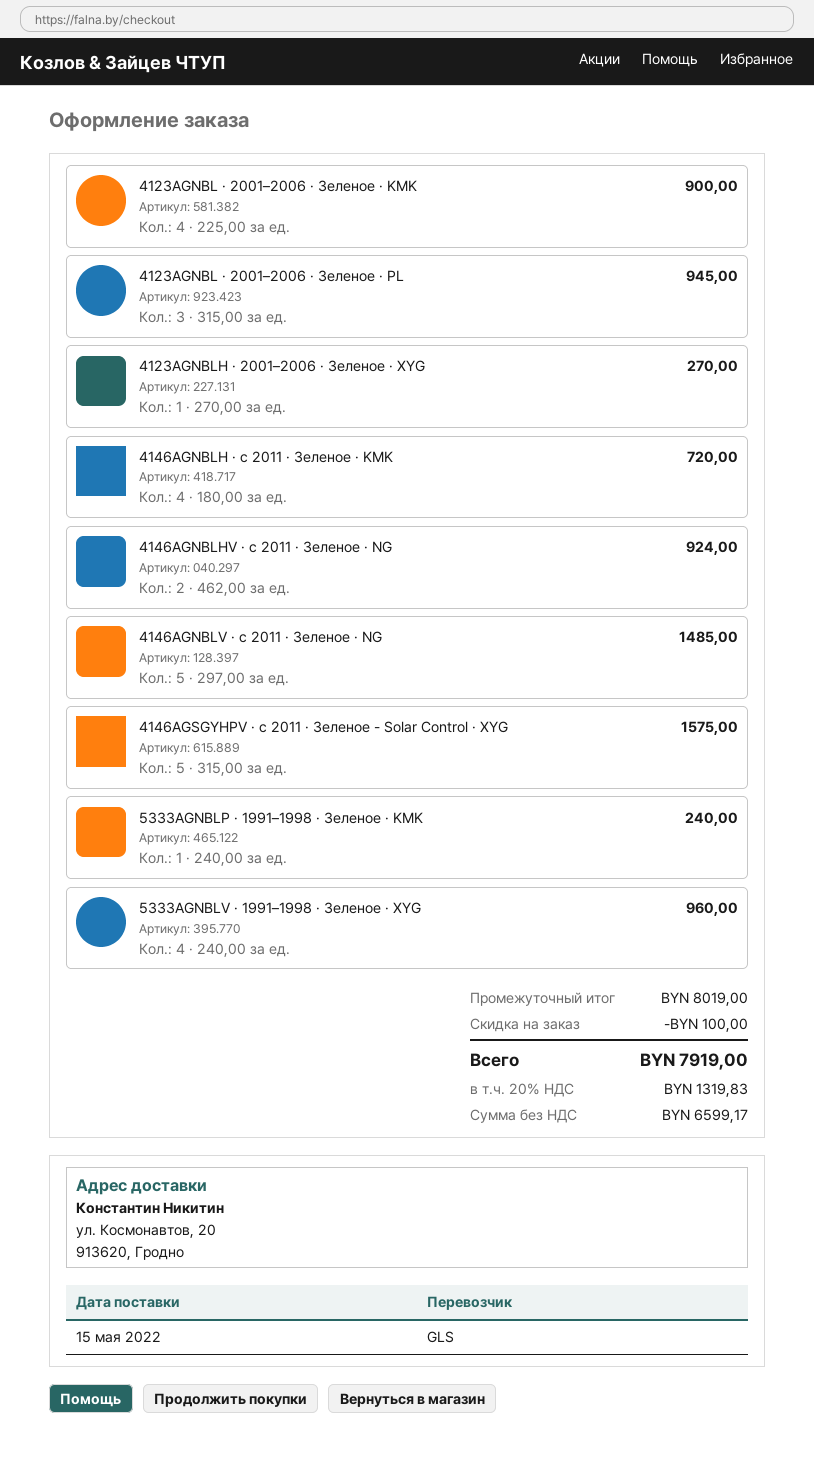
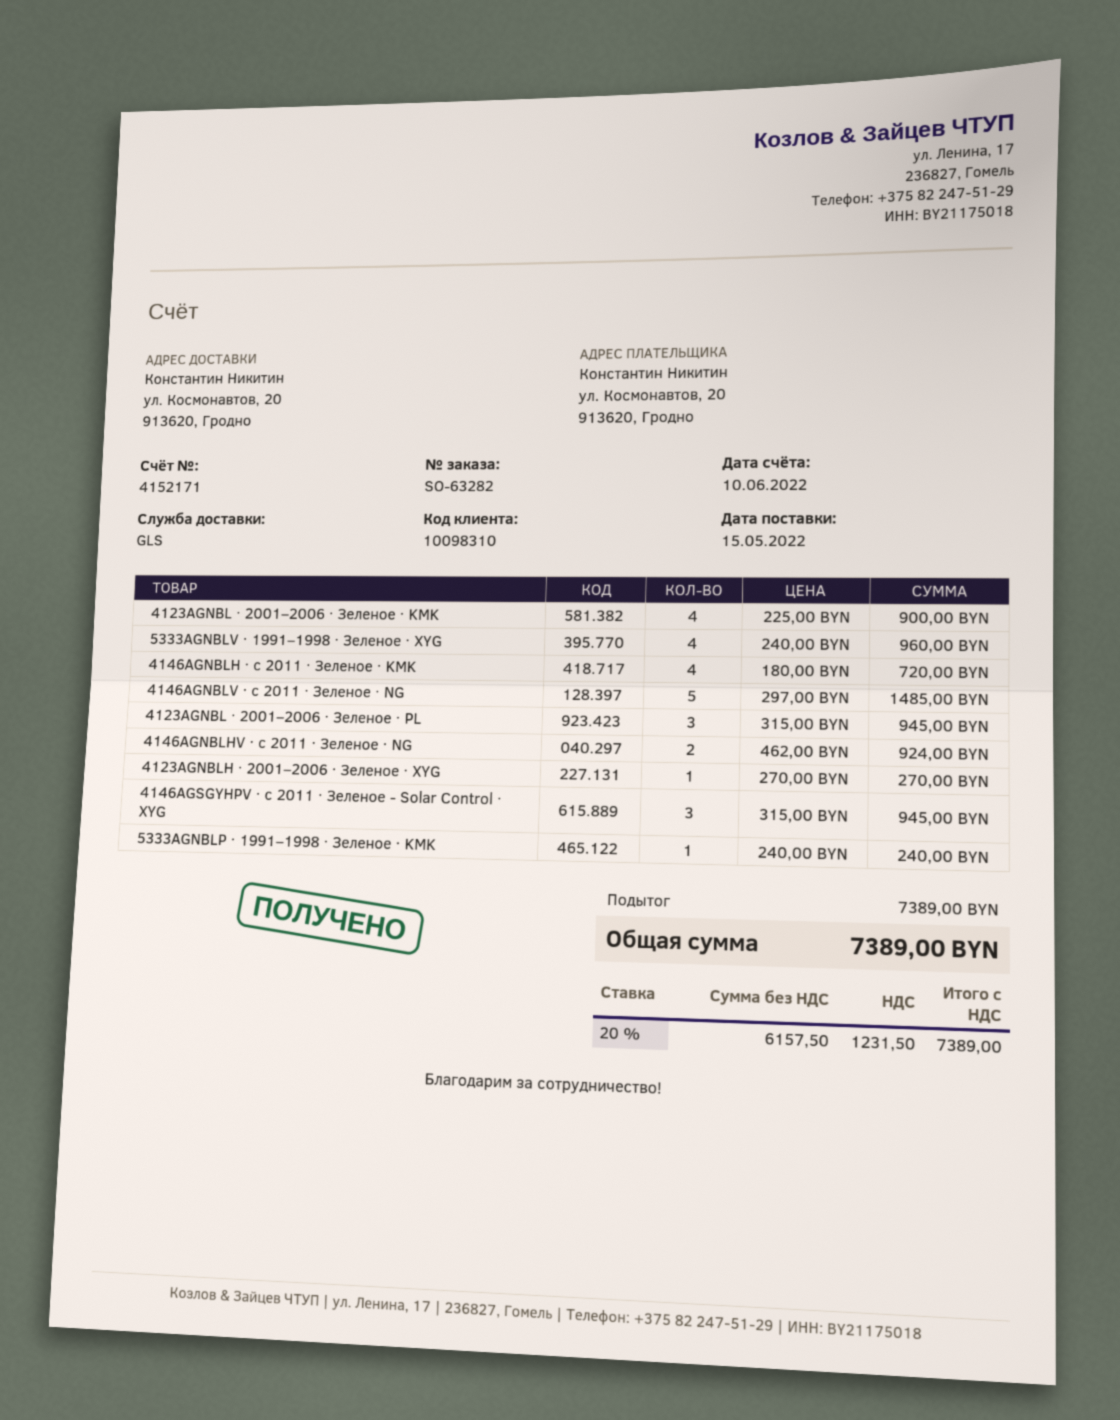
4146AGSGYHPV · с 2011 · Зеленое - Solar Control · XYG: 5 x 315.00 = 1575.00 -> 3 x 315.00 = 945.00
subtotal: 8019.00 -> 7389.00
discount: 100.00 -> none
net: 6599.17 -> 6157.50
tax: 20% = 1319.83 -> 20% = 1231.50
total: 7919.00 -> 7389.00

